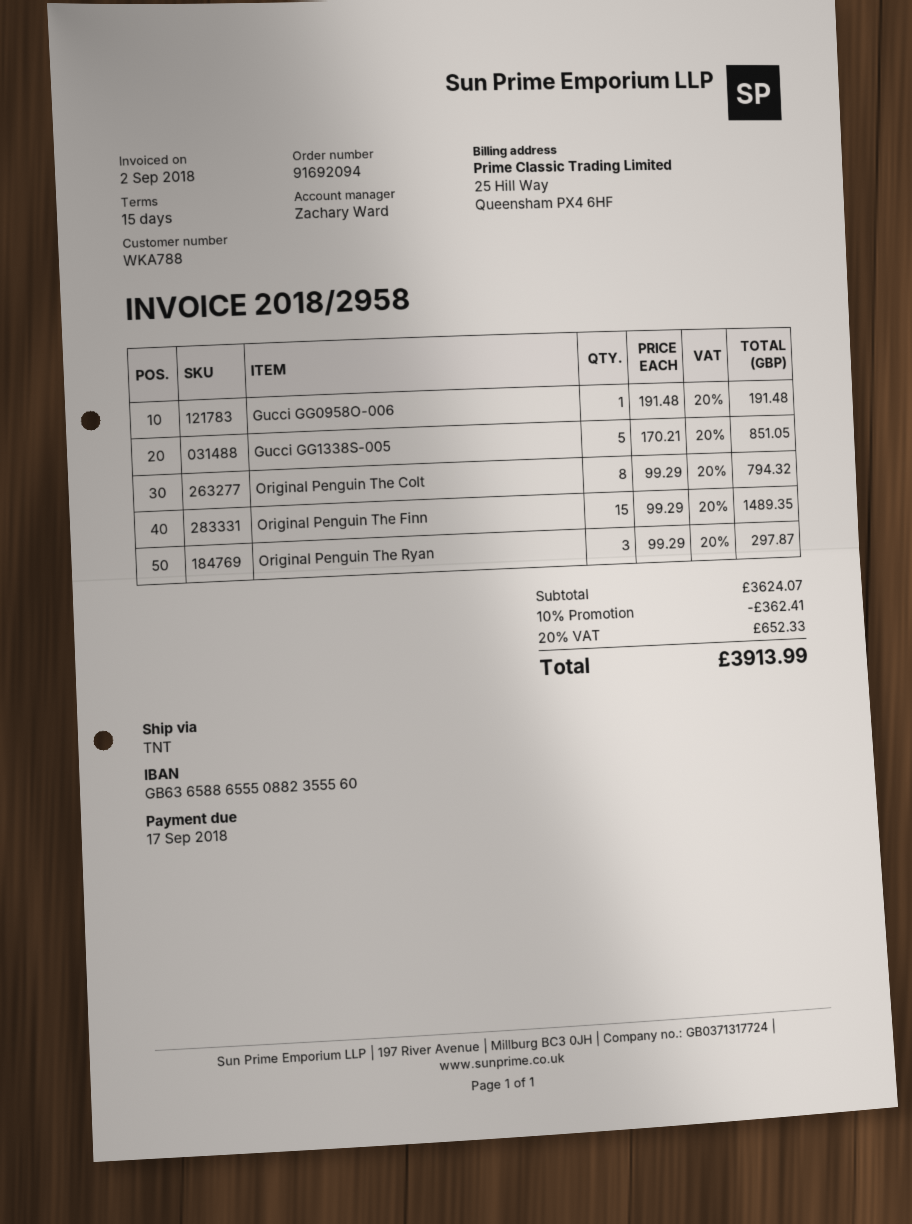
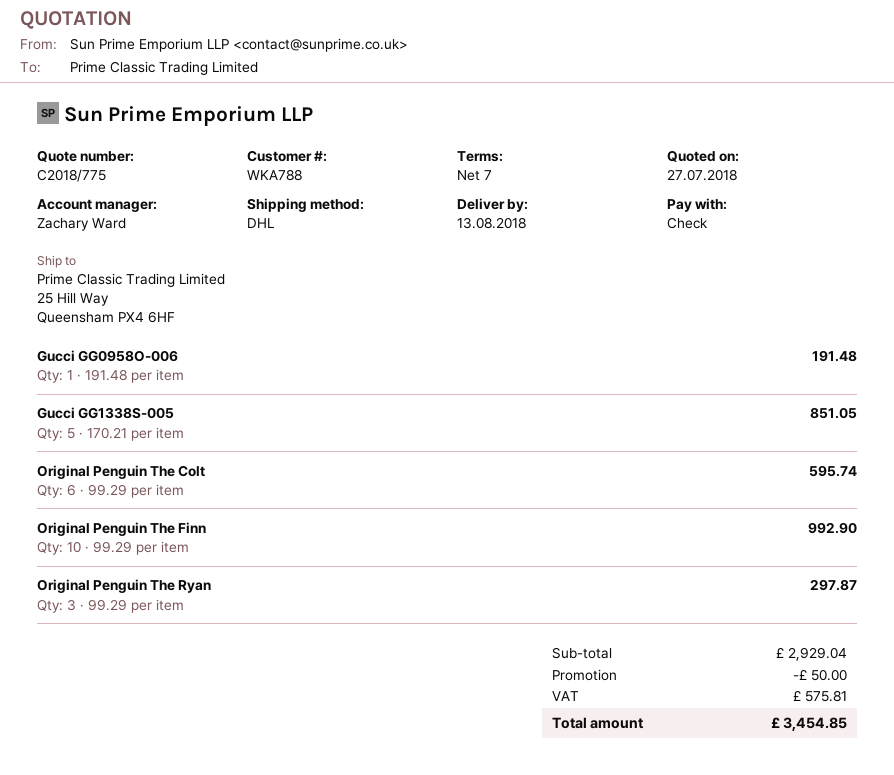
payment terms: 15 days -> 7 days
shipping method: TNT -> DHL
Original Penguin The Colt: 8 x 99.29 = 794.32 -> 6 x 99.29 = 595.74
Original Penguin The Finn: 15 x 99.29 = 1489.35 -> 10 x 99.29 = 992.90
subtotal: 3624.07 -> 2929.04
discount: 362.41 -> 50.00
tax: 652.33 -> 575.81
total: 3913.99 -> 3454.85

